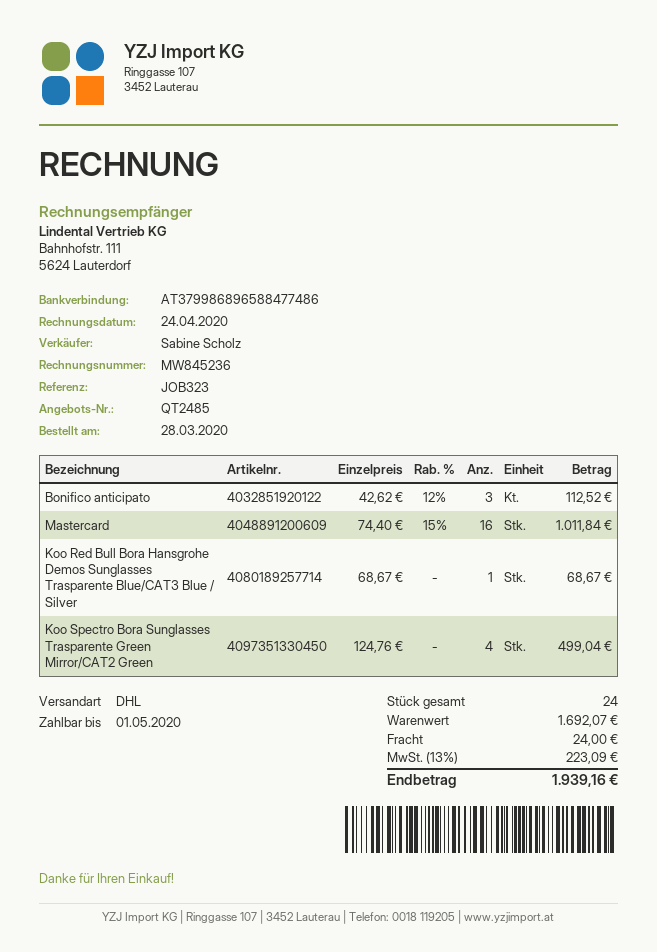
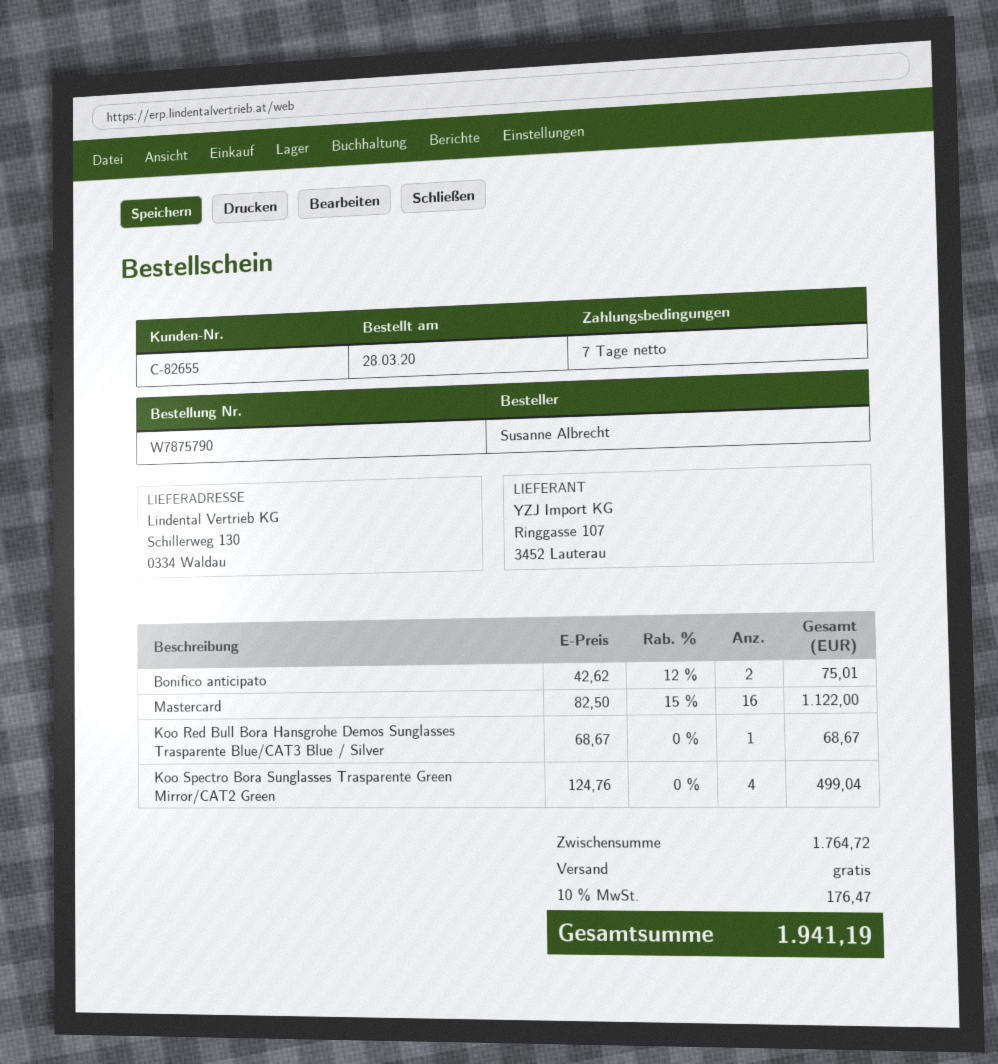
Bonifico anticipato: 3 x 42.62 - 12% = 112.52 -> 2 x 42.62 - 12% = 75.01
Mastercard: 16 x 74.40 - 15% = 1011.84 -> 16 x 82.50 - 15% = 1122.00
subtotal: 1692.07 -> 1764.72
shipping: 24.00 -> 0.00
tax: 13% = 223.09 -> 10% = 176.47
total: 1939.16 -> 1941.19

